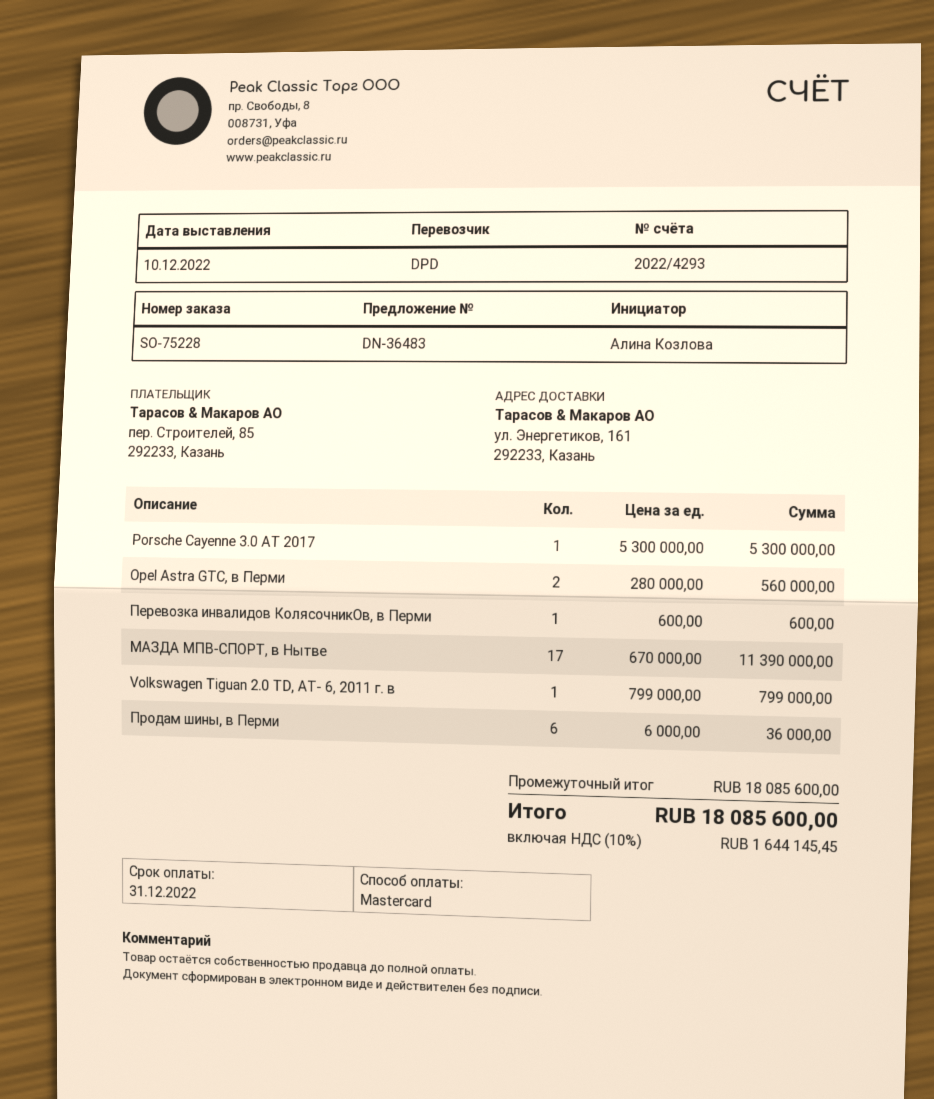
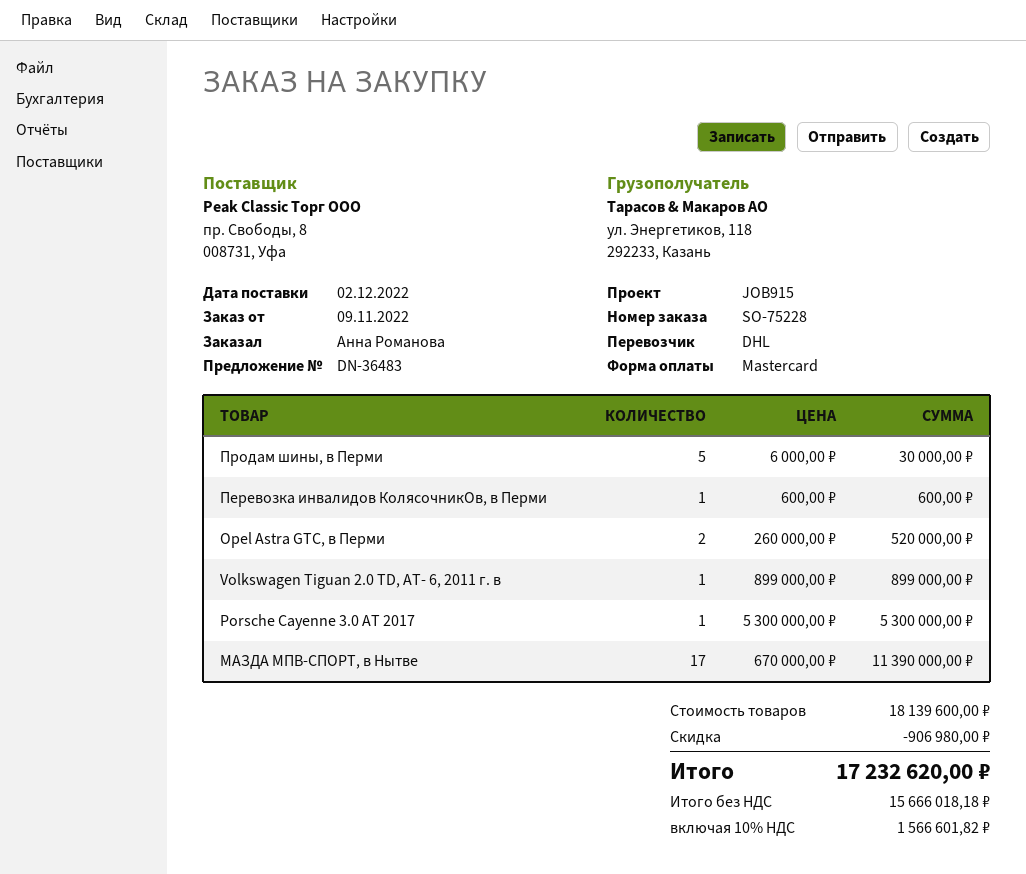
ordered by: Алина Козлова -> Анна Романова
shipping method: DPD -> DHL
ship to: ул. Энергетиков, 161, 292233, Казань -> ул. Энергетиков, 118, 292233, Казань
Opel Astra GTC, в Перми: 2 x 280000.00 = 560000.00 -> 2 x 260000.00 = 520000.00
Volkswagen Tiguan 2.0 TD, АТ- 6, 2011 г. в: 1 x 799000.00 = 799000.00 -> 1 x 899000.00 = 899000.00
Продам шины, в Перми: 6 x 6000.00 = 36000.00 -> 5 x 6000.00 = 30000.00
subtotal: 18085600.00 -> 18139600.00
discount: none -> 906980.00
tax: 10% = 1644145.45 -> 10% = 1566601.82
total: 18085600.00 -> 17232620.00

